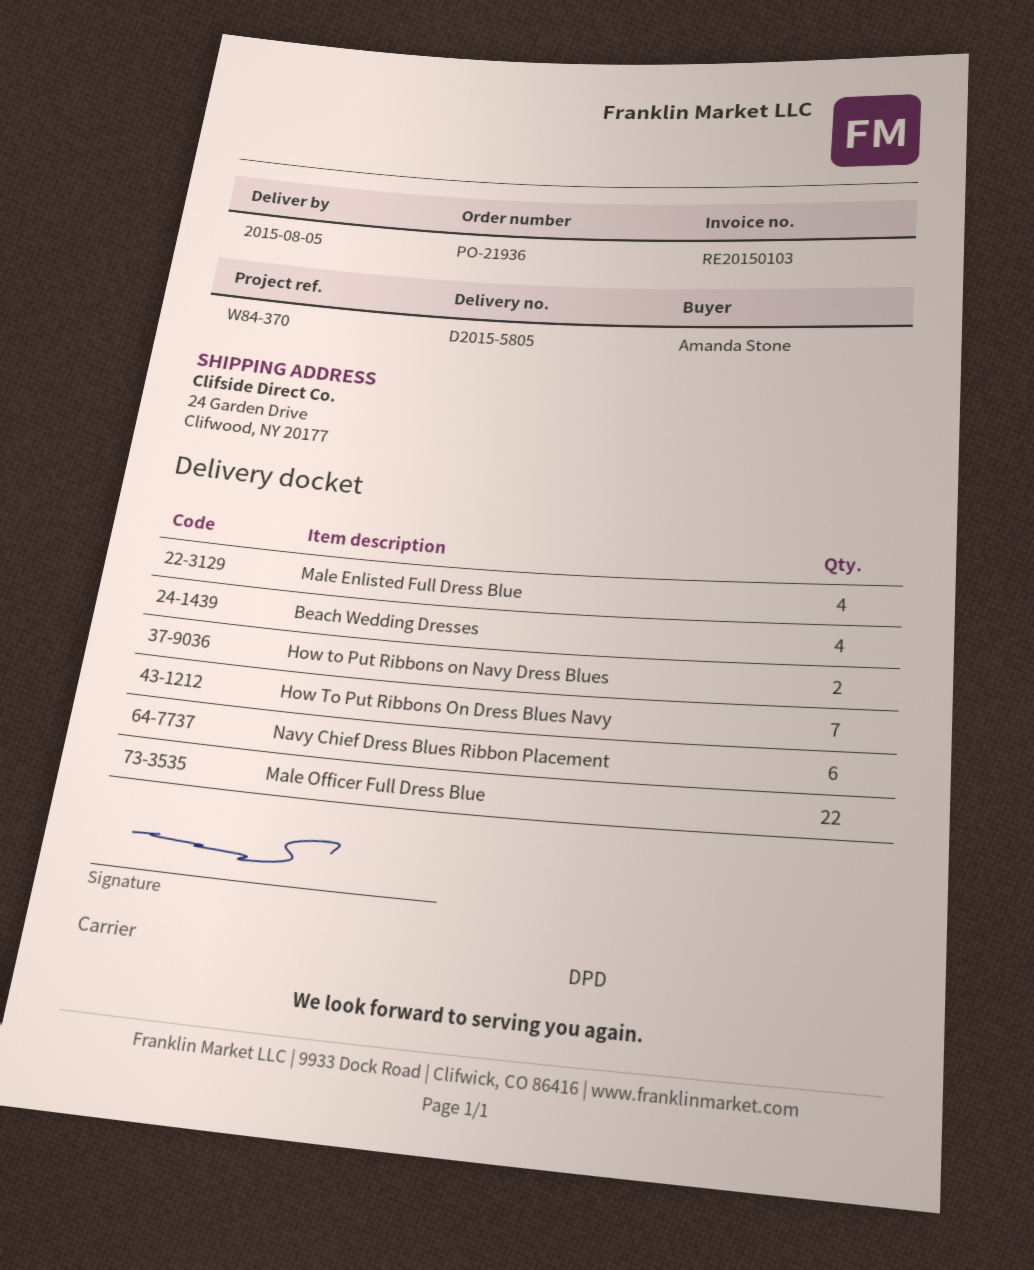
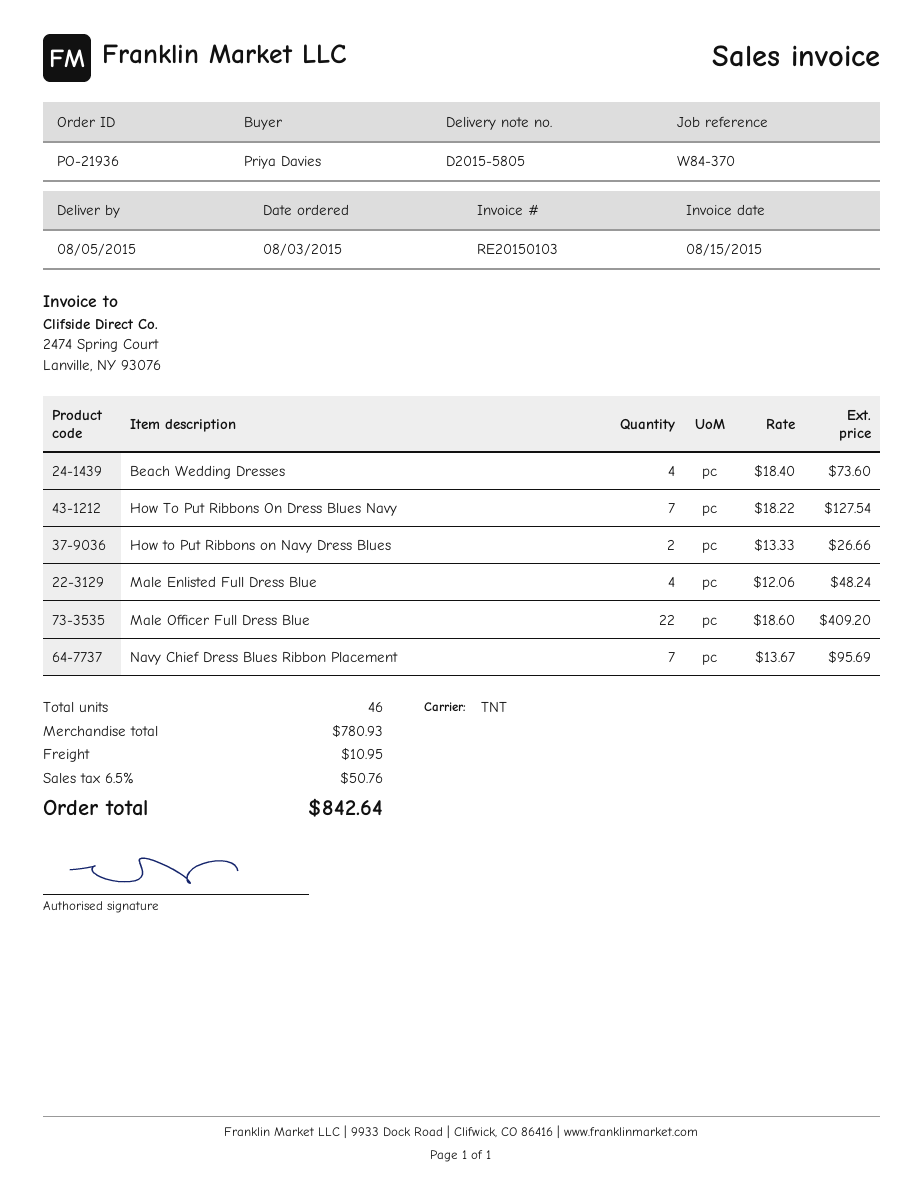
ordered by: Amanda Stone -> Priya Davies
shipping method: DPD -> TNT
Navy Chief Dress Blues Ribbon Placement: 6 -> 7

